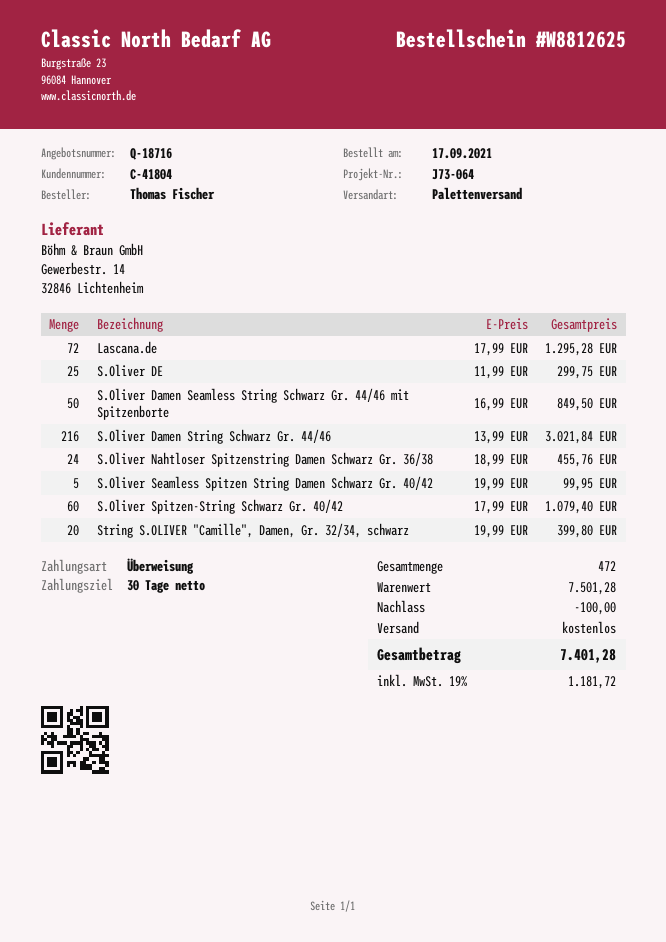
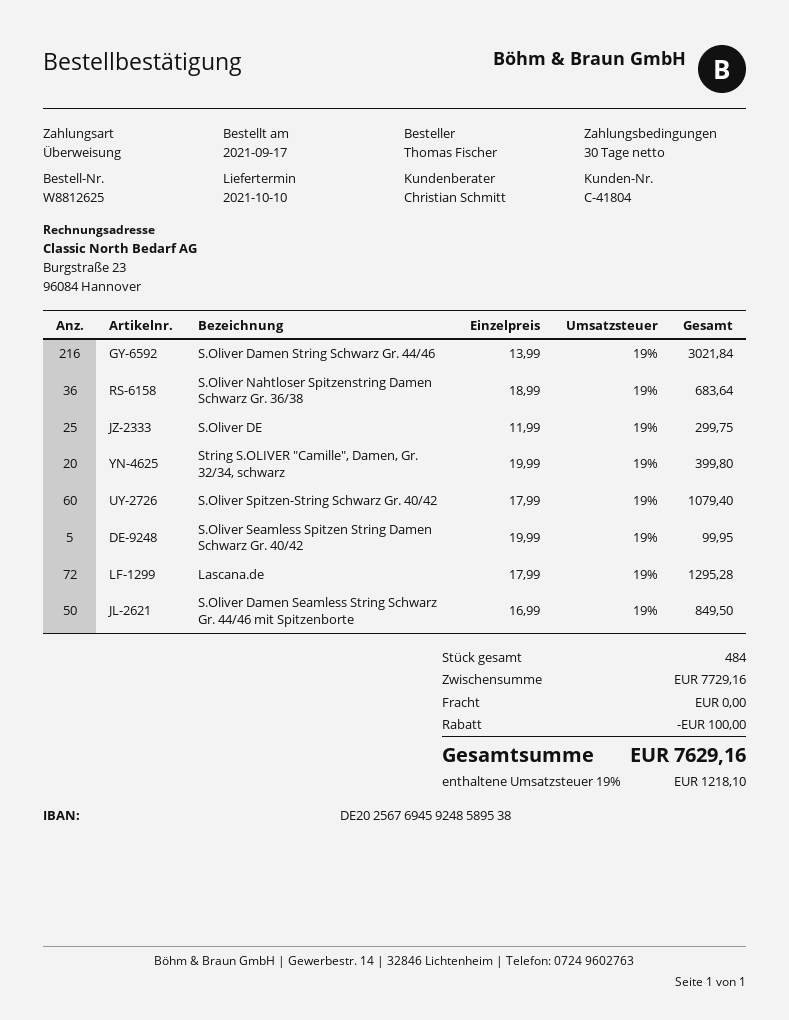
S.Oliver Nahtloser Spitzenstring Damen Schwarz Gr. 36/38: 24 x 18.99 = 455.76 -> 36 x 18.99 = 683.64
total quantity: 472 -> 484
subtotal: 7501.28 -> 7729.16
tax: 19% = 1181.72 -> 19% = 1218.10
total: 7401.28 -> 7629.16

